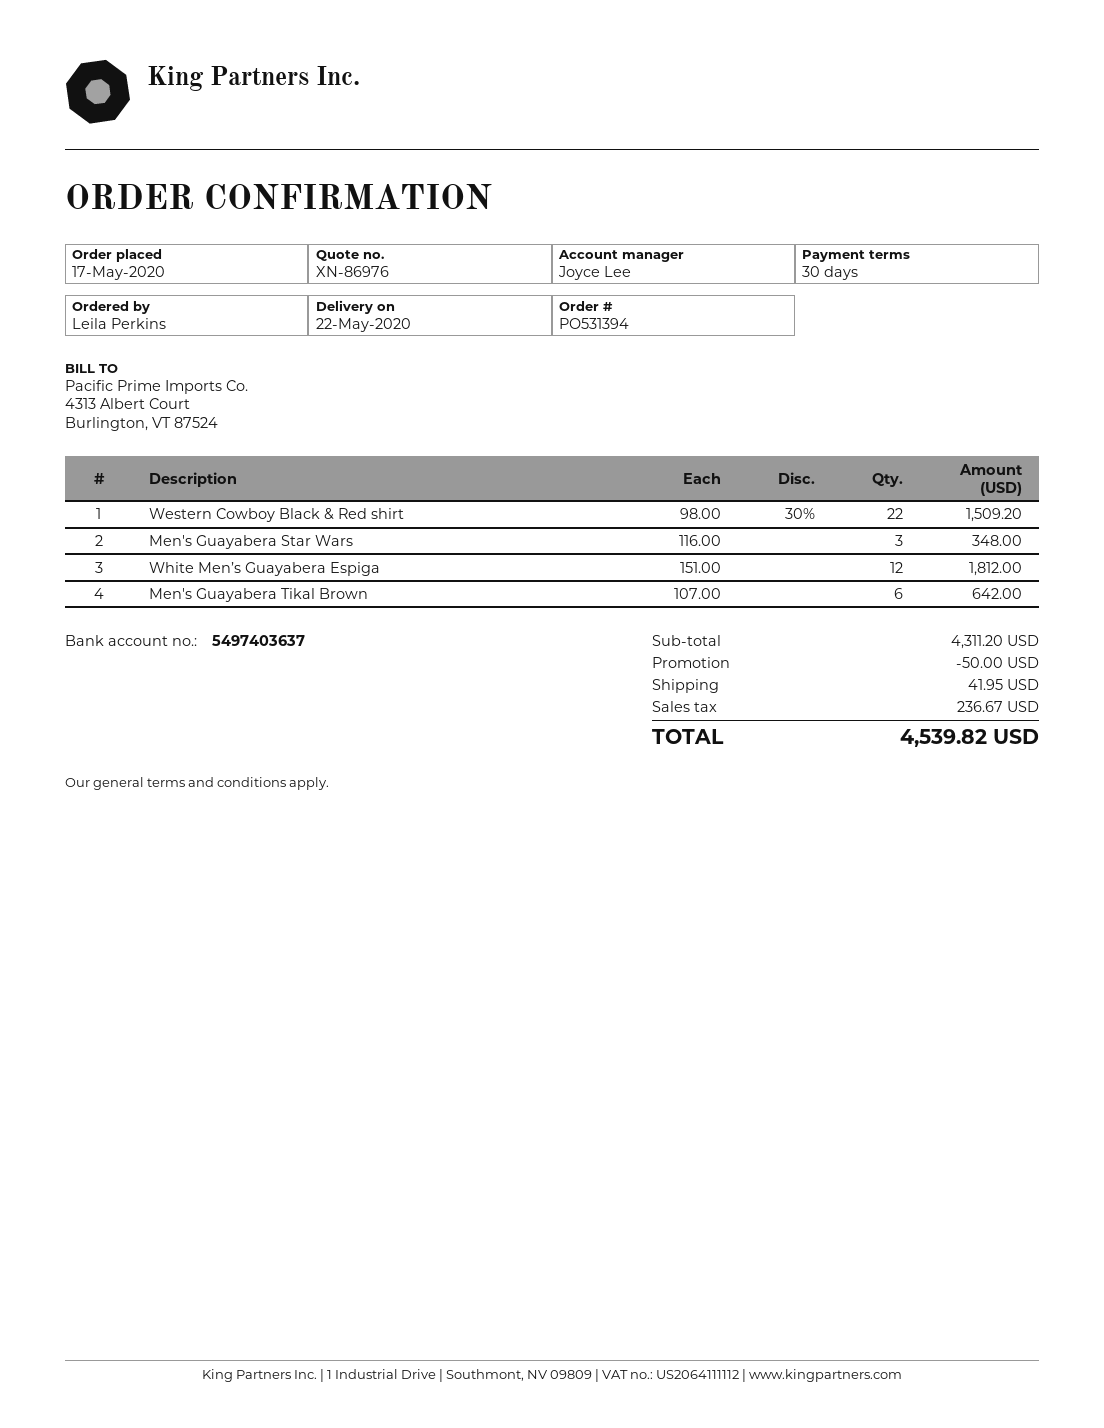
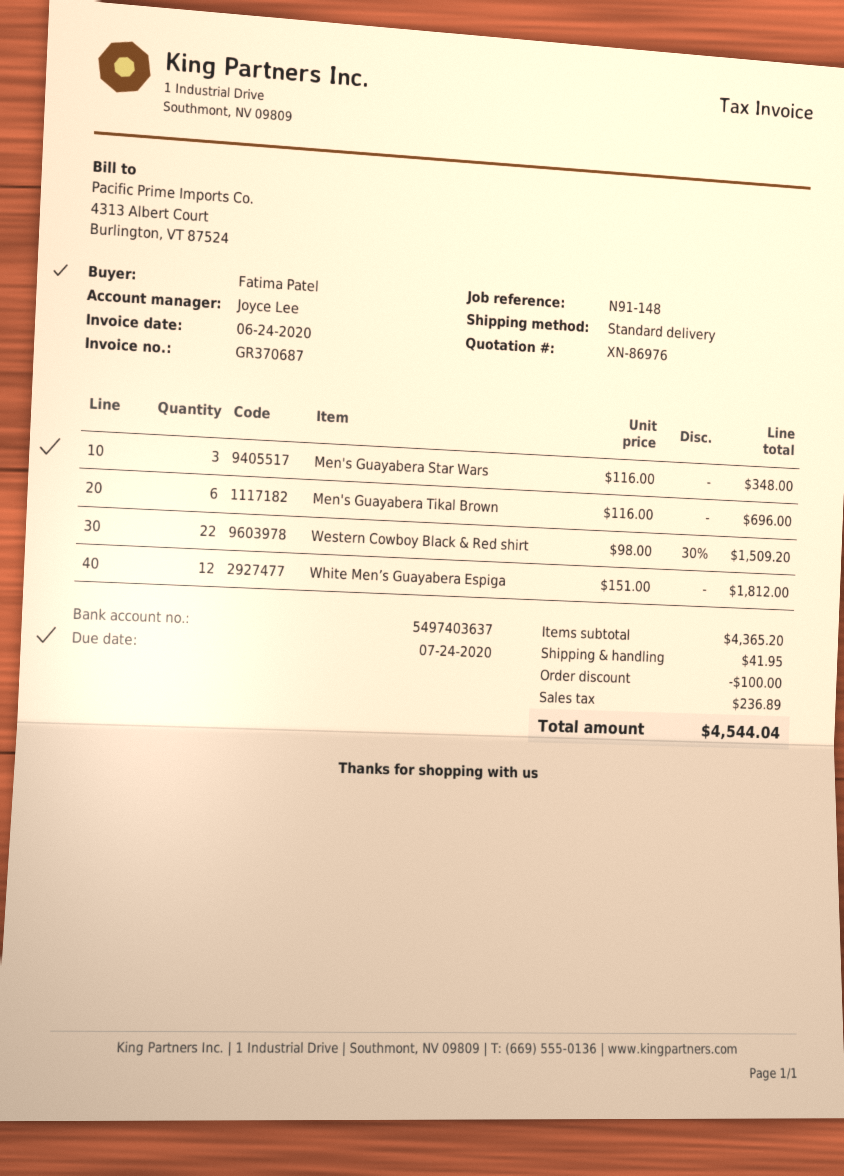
ordered by: Leila Perkins -> Fatima Patel
Men's Guayabera Tikal Brown: 6 x 107.00 = 642.00 -> 6 x 116.00 = 696.00
subtotal: 4311.20 -> 4365.20
discount: 50.00 -> 100.00
tax: 236.67 -> 236.89
total: 4539.82 -> 4544.04

